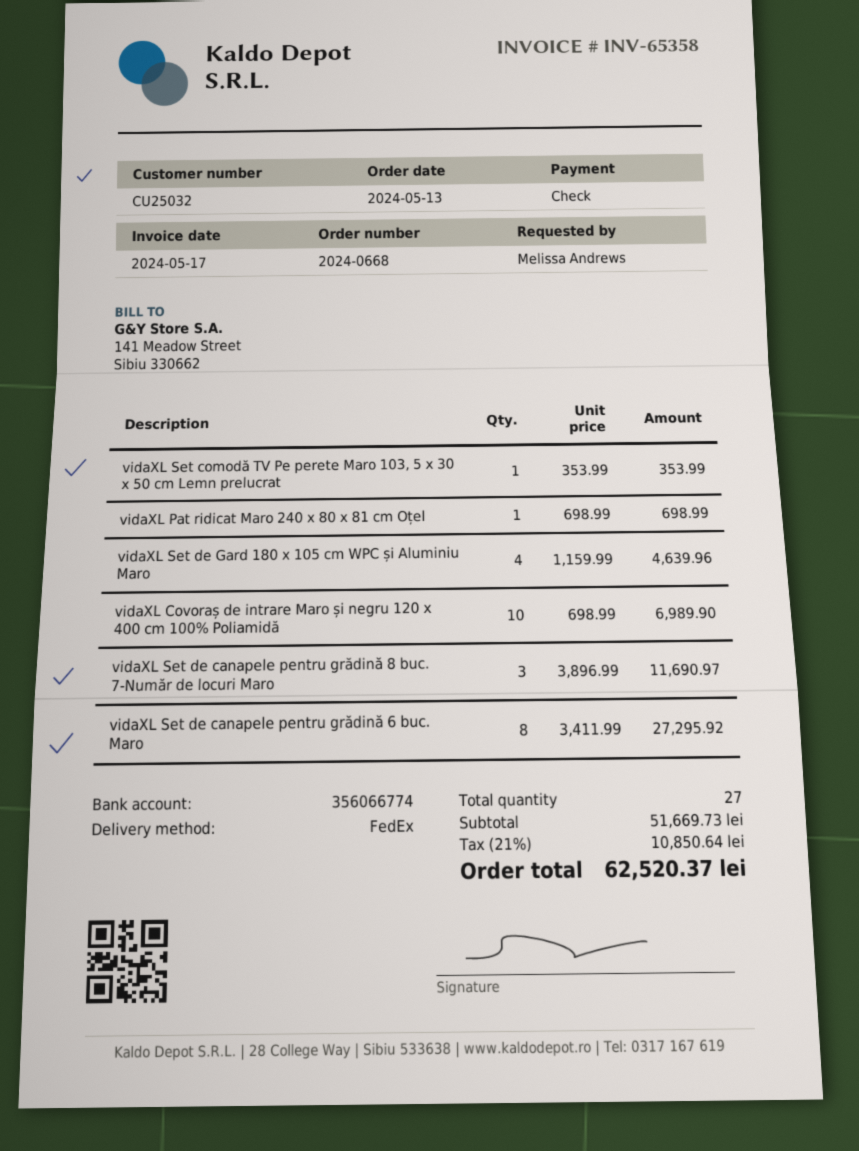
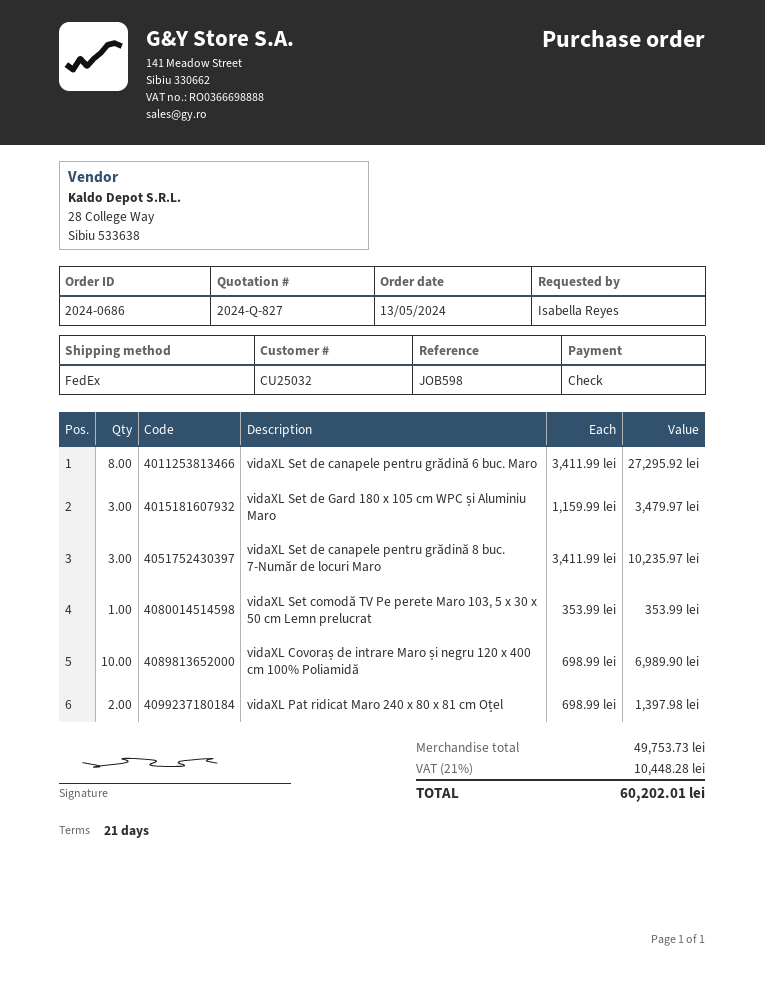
order number: 2024-0668 -> 2024-0686
ordered by: Melissa Andrews -> Isabella Reyes
vidaXL Pat ridicat Maro 240 x 80 x 81 cm Oțel: 1 x 698.99 = 698.99 -> 2 x 698.99 = 1397.98
vidaXL Set de Gard 180 x 105 cm WPC și Aluminiu Maro: 4 x 1159.99 = 4639.96 -> 3 x 1159.99 = 3479.97
vidaXL Set de canapele pentru grădină 8 buc. 7-Număr de locuri Maro: 3 x 3896.99 = 11690.97 -> 3 x 3411.99 = 10235.97
subtotal: 51669.73 -> 49753.73
tax: 21% = 10850.64 -> 21% = 10448.28
total: 62520.37 -> 60202.01

